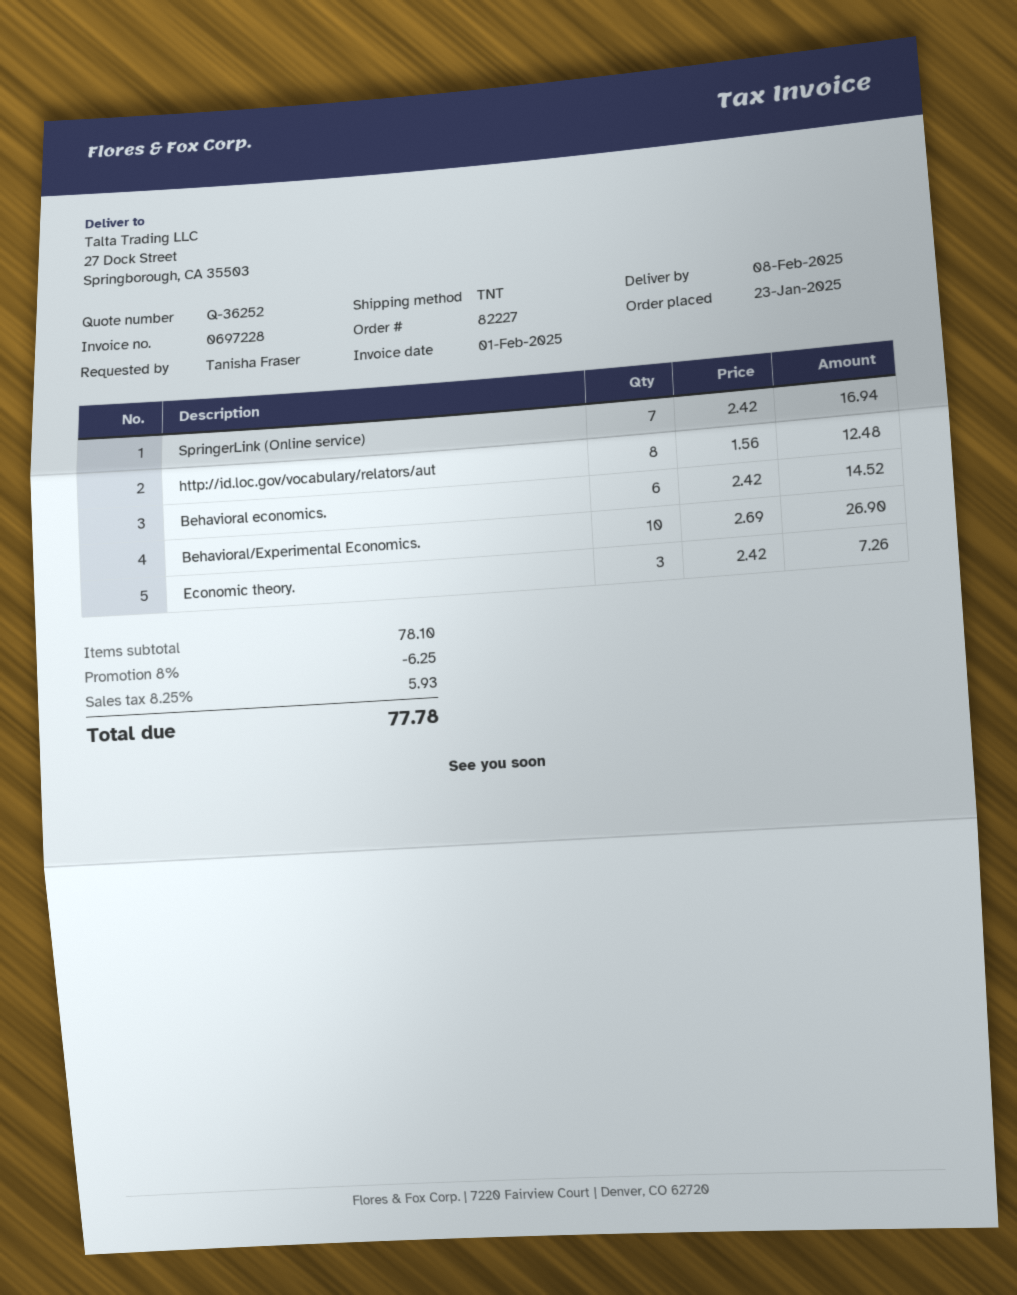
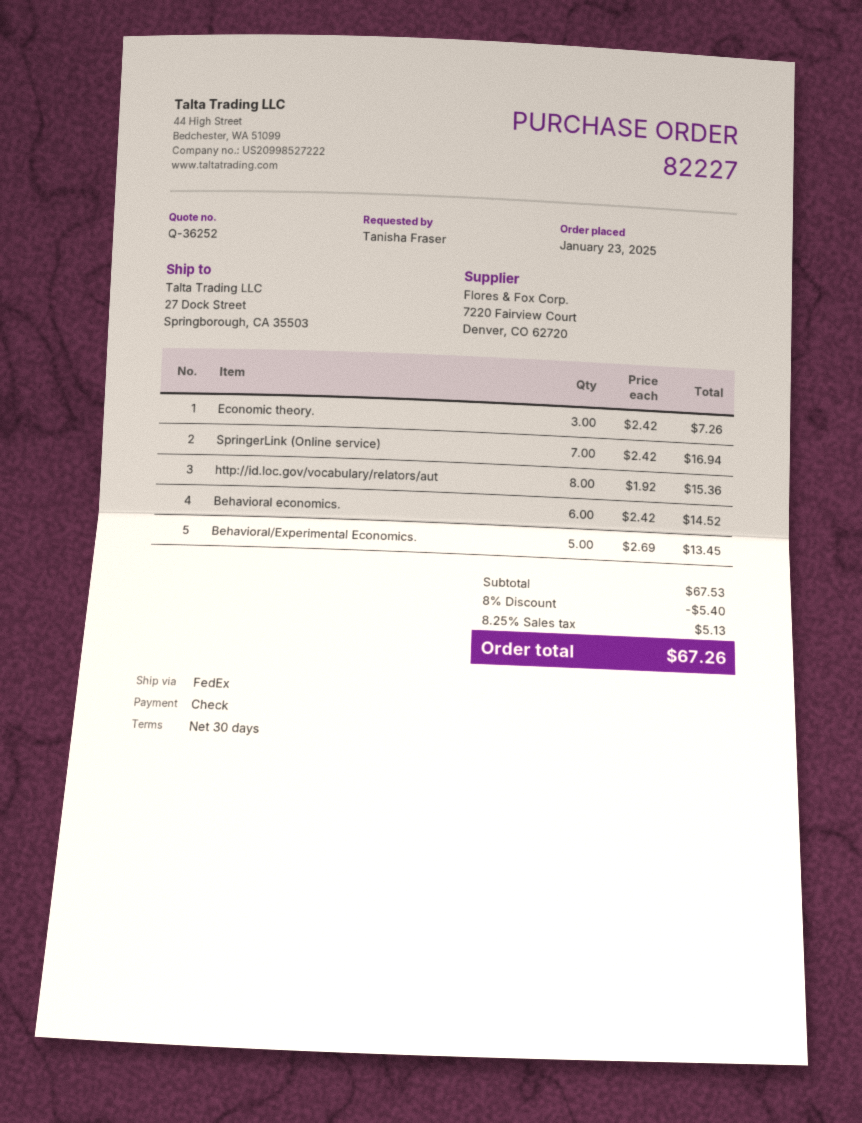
shipping method: TNT -> FedEx
http://id.loc.gov/vocabulary/relators/aut: 8 x 1.56 = 12.48 -> 8 x 1.92 = 15.36
Behavioral/Experimental Economics.: 10 x 2.69 = 26.90 -> 5 x 2.69 = 13.45
subtotal: 78.10 -> 67.53
discount: 8% = 6.25 -> 8% = 5.40
tax: 8.25% = 5.93 -> 8.25% = 5.13
total: 77.78 -> 67.26

